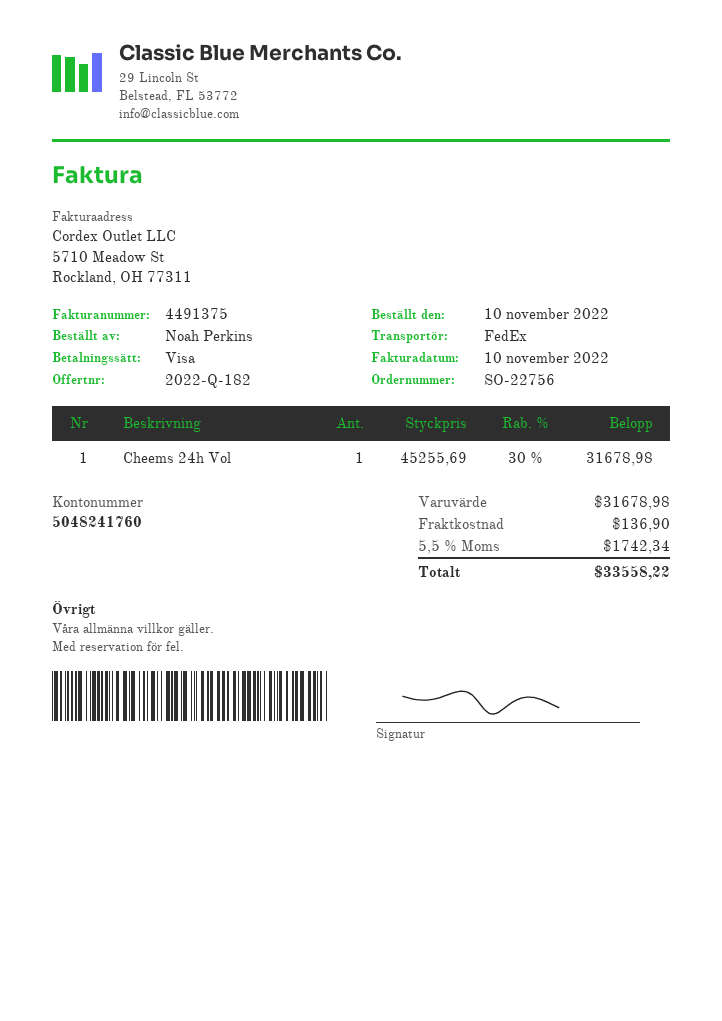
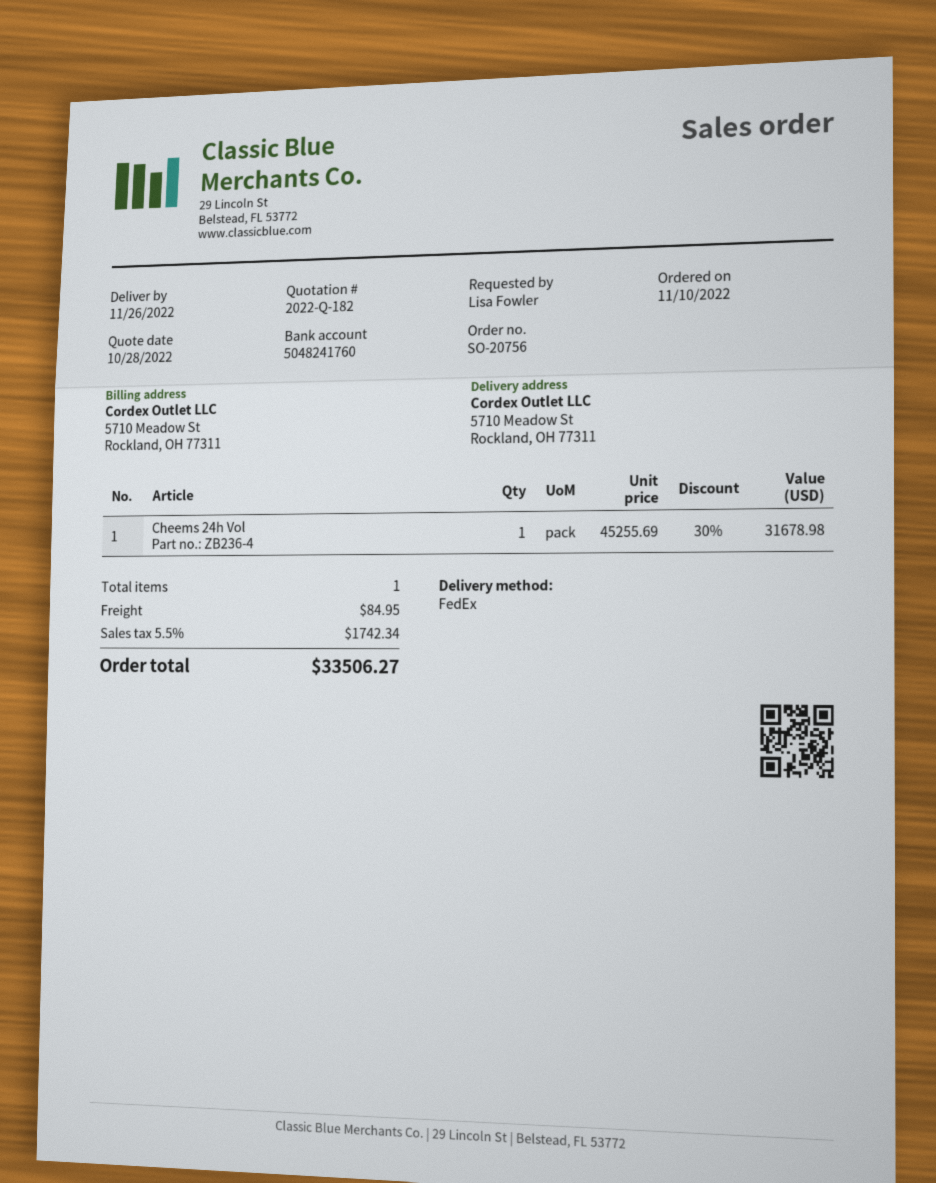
order number: SO-22756 -> SO-20756
ordered by: Noah Perkins -> Lisa Fowler
shipping: 136.90 -> 84.95
total: 33558.22 -> 33506.27

